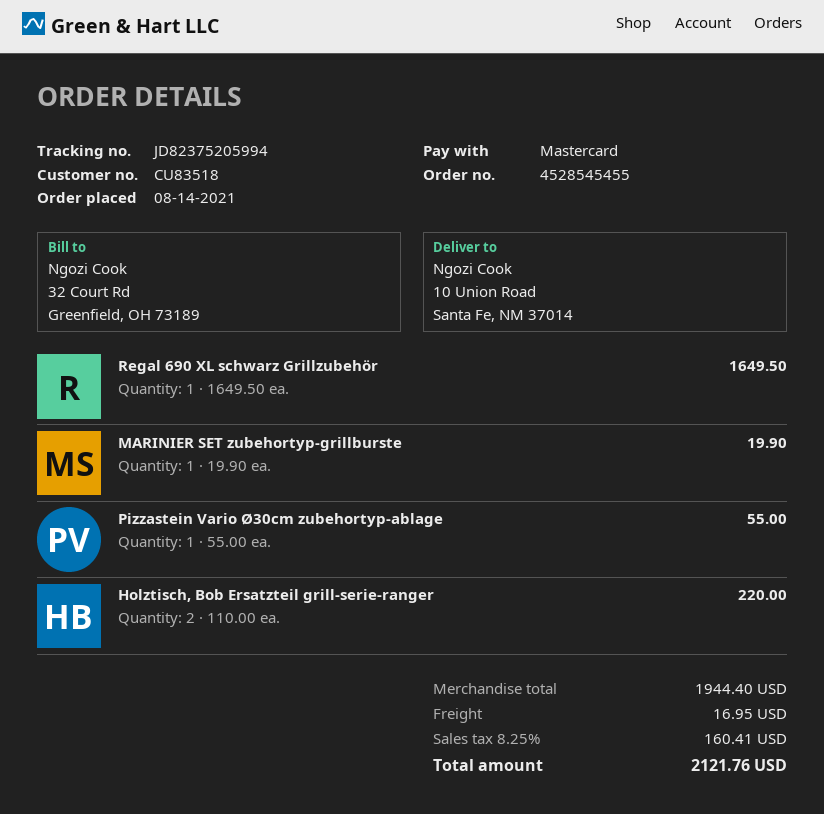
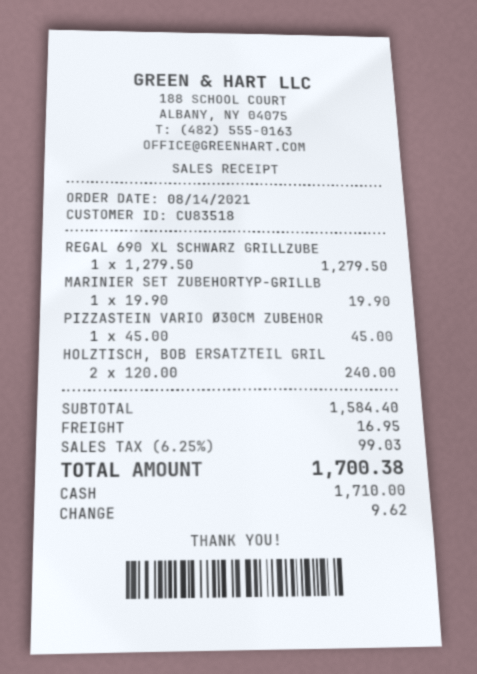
payment method: Mastercard -> cash
Regal 690 XL schwarz Grillzubehör: 1 x 1649.50 = 1649.50 -> 1 x 1279.50 = 1279.50
Pizzastein Vario Ø30cm zubehortyp-ablage: 1 x 55.00 = 55.00 -> 1 x 45.00 = 45.00
Holztisch, Bob Ersatzteil grill-serie-ranger: 2 x 110.00 = 220.00 -> 2 x 120.00 = 240.00
subtotal: 1944.40 -> 1584.40
tax: 8.25% = 160.41 -> 6.25% = 99.03
total: 2121.76 -> 1700.38

